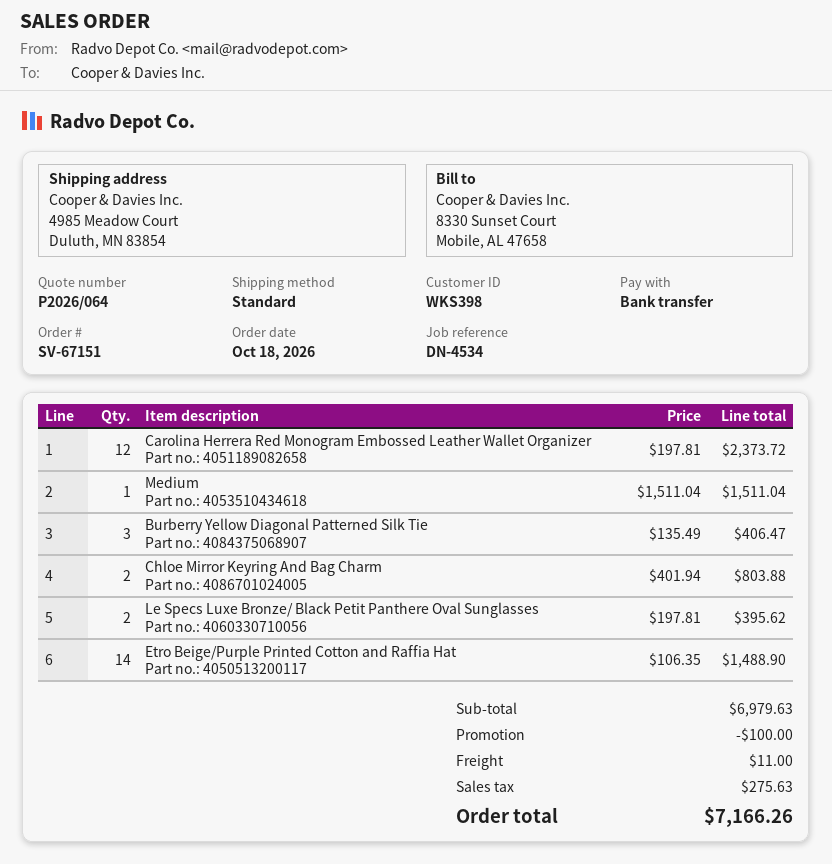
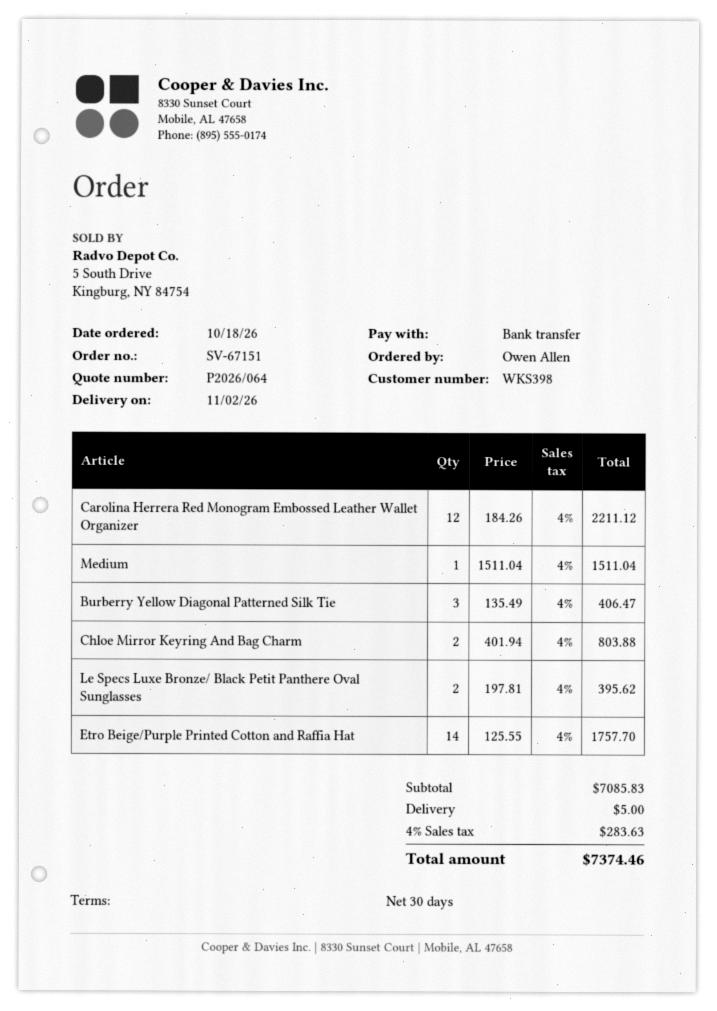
Carolina Herrera Red Monogram Embossed Leather Wallet Organizer: 12 x 197.81 = 2373.72 -> 12 x 184.26 = 2211.12
Etro Beige/Purple Printed Cotton and Raffia Hat: 14 x 106.35 = 1488.90 -> 14 x 125.55 = 1757.70
subtotal: 6979.63 -> 7085.83
discount: 100.00 -> none
shipping: 11.00 -> 5.00
tax: 275.63 -> 283.63
total: 7166.26 -> 7374.46

